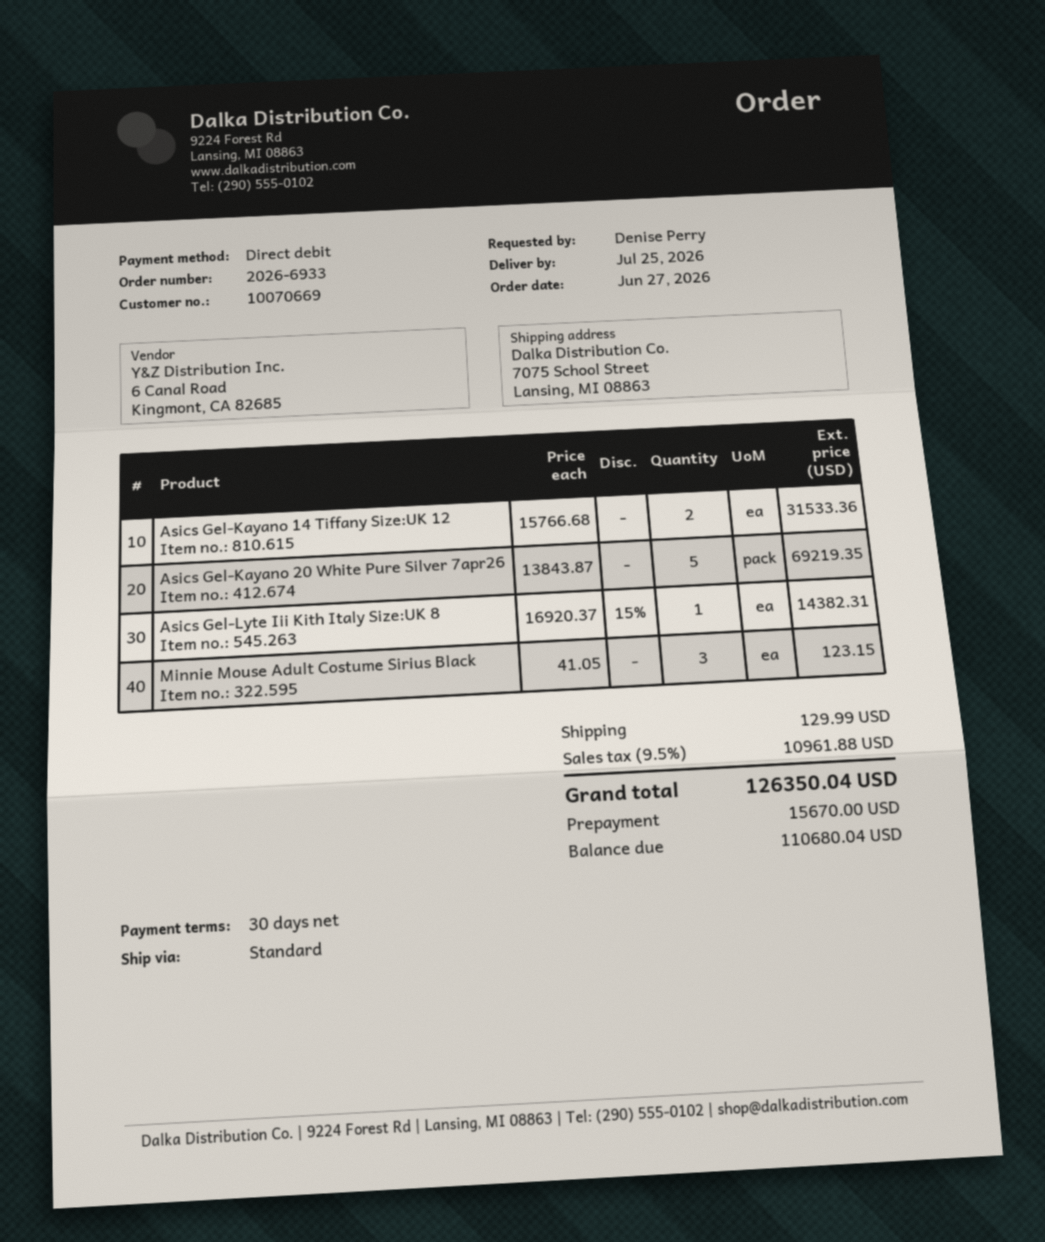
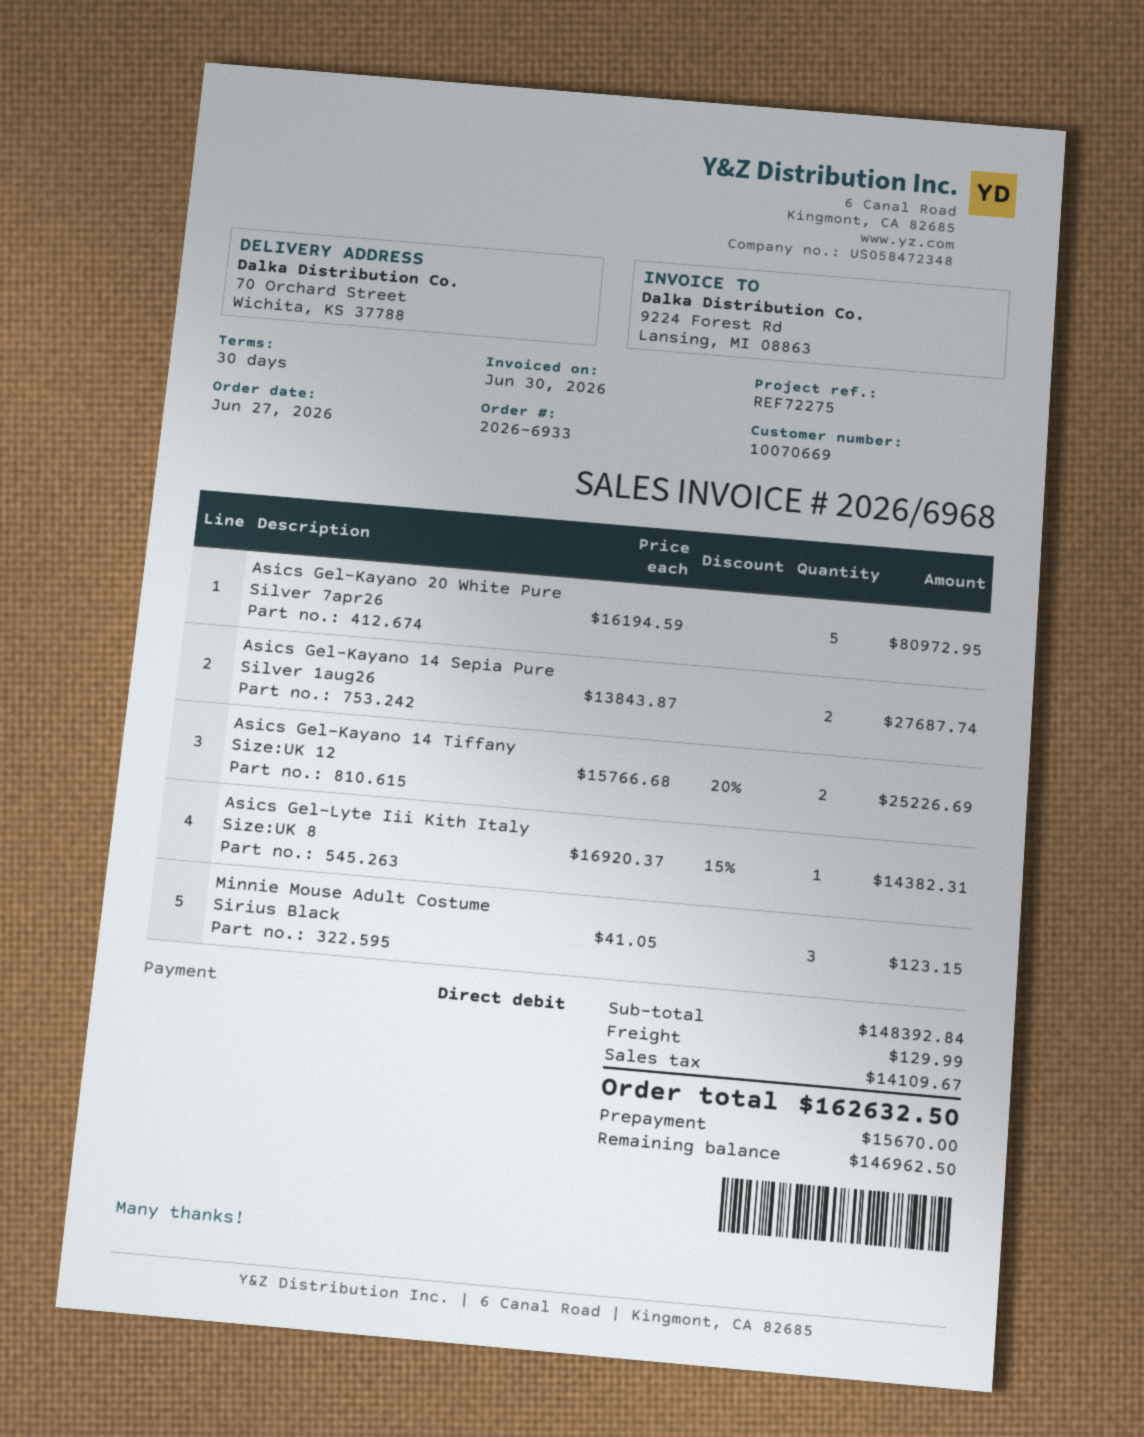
ship to: 7075 School Street, Lansing, MI 08863 -> 70 Orchard Street, Wichita, KS 37788
Asics Gel-Kayano 14 Tiffany Size:UK 12: 2 x 15766.68 = 31533.36 -> 2 x 15766.68 - 20% = 25226.69
Asics Gel-Kayano 20 White Pure Silver 7apr26: 5 x 13843.87 = 69219.35 -> 5 x 16194.59 = 80972.95
Asics Gel-Kayano 14 Sepia Pure Silver 1aug26: none -> 2 x 13843.87 = 27687.74
tax: 10961.88 -> 14109.67
total: 126350.04 -> 162632.50
balance: 110680.04 -> 146962.50

